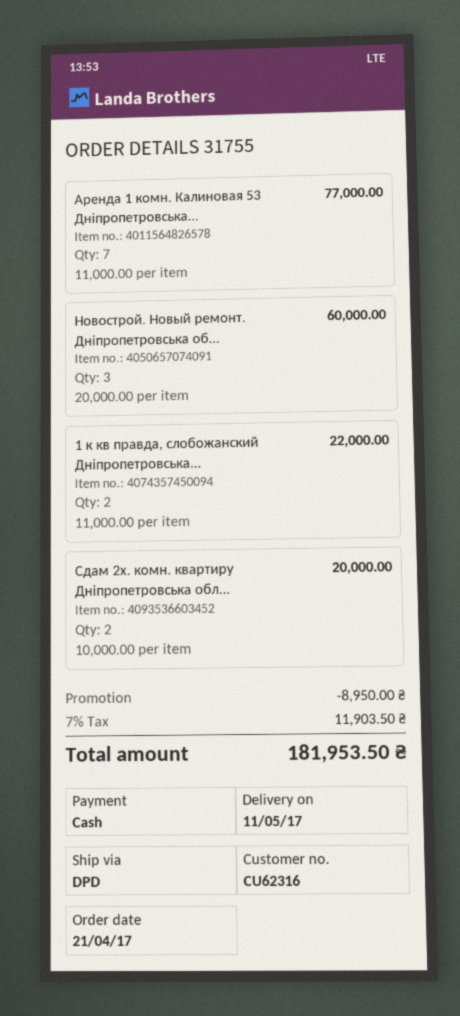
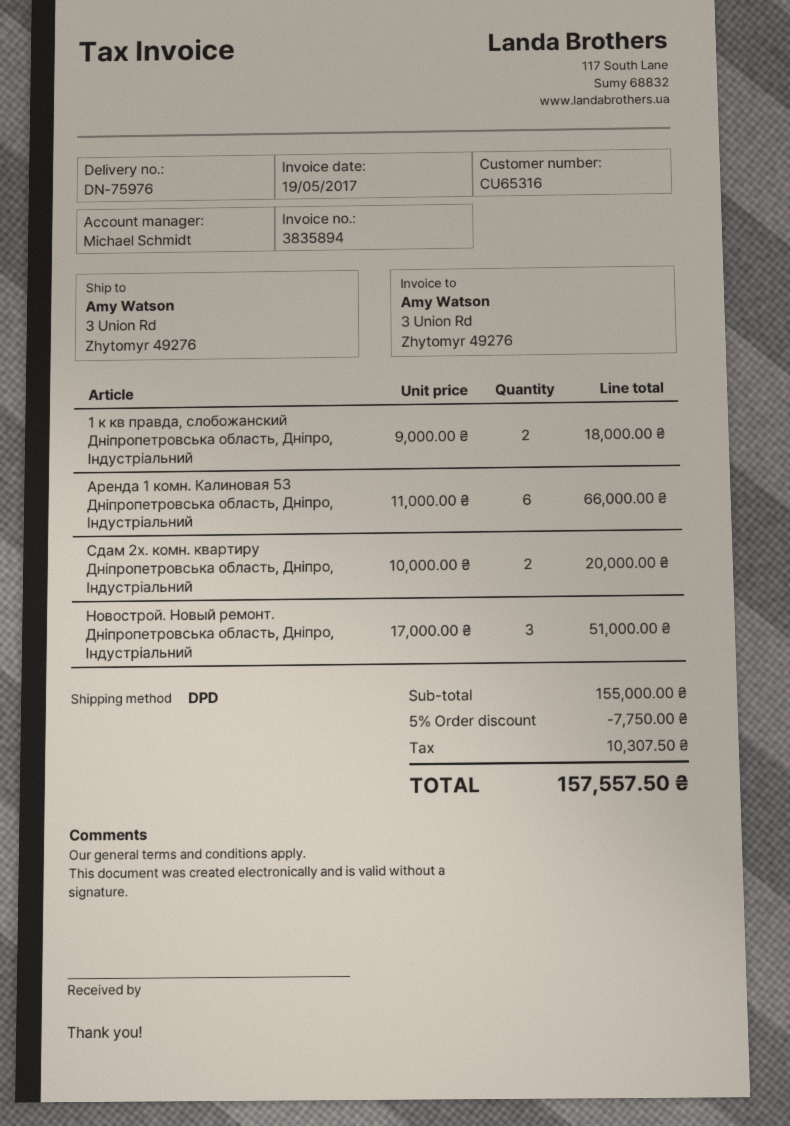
customer number: CU62316 -> CU65316
Аренда 1 комн. Калиновая 53 Дніпропетровська...: 7 x 11000.00 = 77000.00 -> 6 x 11000.00 = 66000.00
Новострой. Новый ремонт. Дніпропетровська об...: 3 x 20000.00 = 60000.00 -> 3 x 17000.00 = 51000.00
1 к кв правда, слобожанский Дніпропетровська...: 2 x 11000.00 = 22000.00 -> 2 x 9000.00 = 18000.00
discount: 8950.00 -> 7750.00
tax: 11903.50 -> 10307.50
total: 181953.50 -> 157557.50

